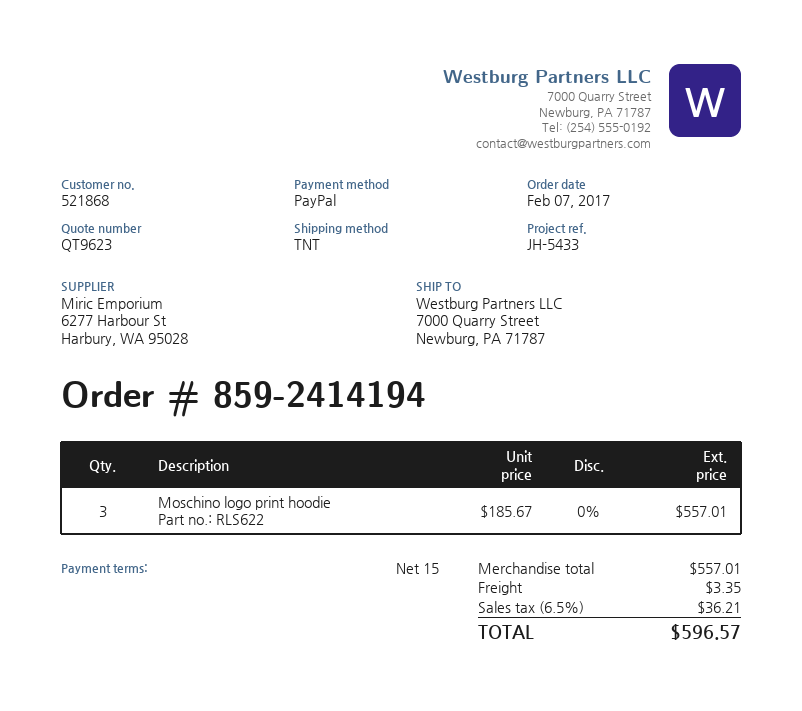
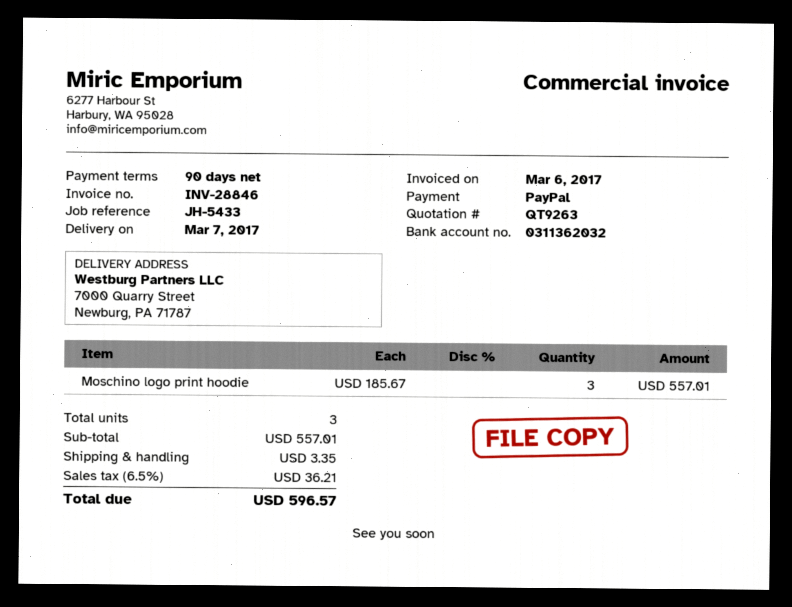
quote number: QT9623 -> QT9263
payment terms: 15 days -> 90 days

